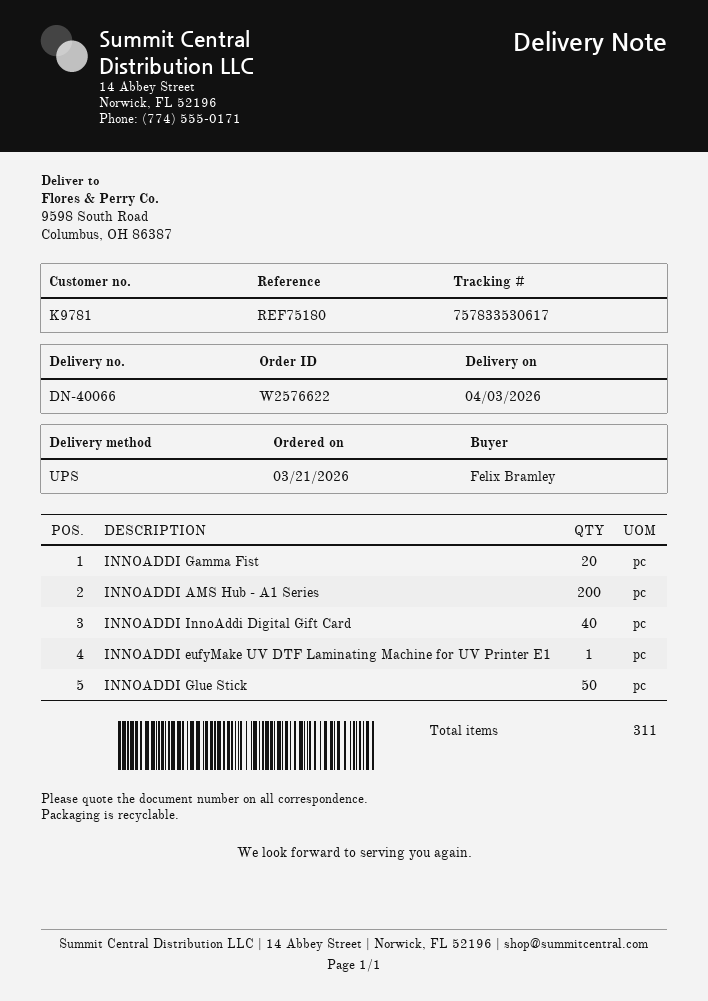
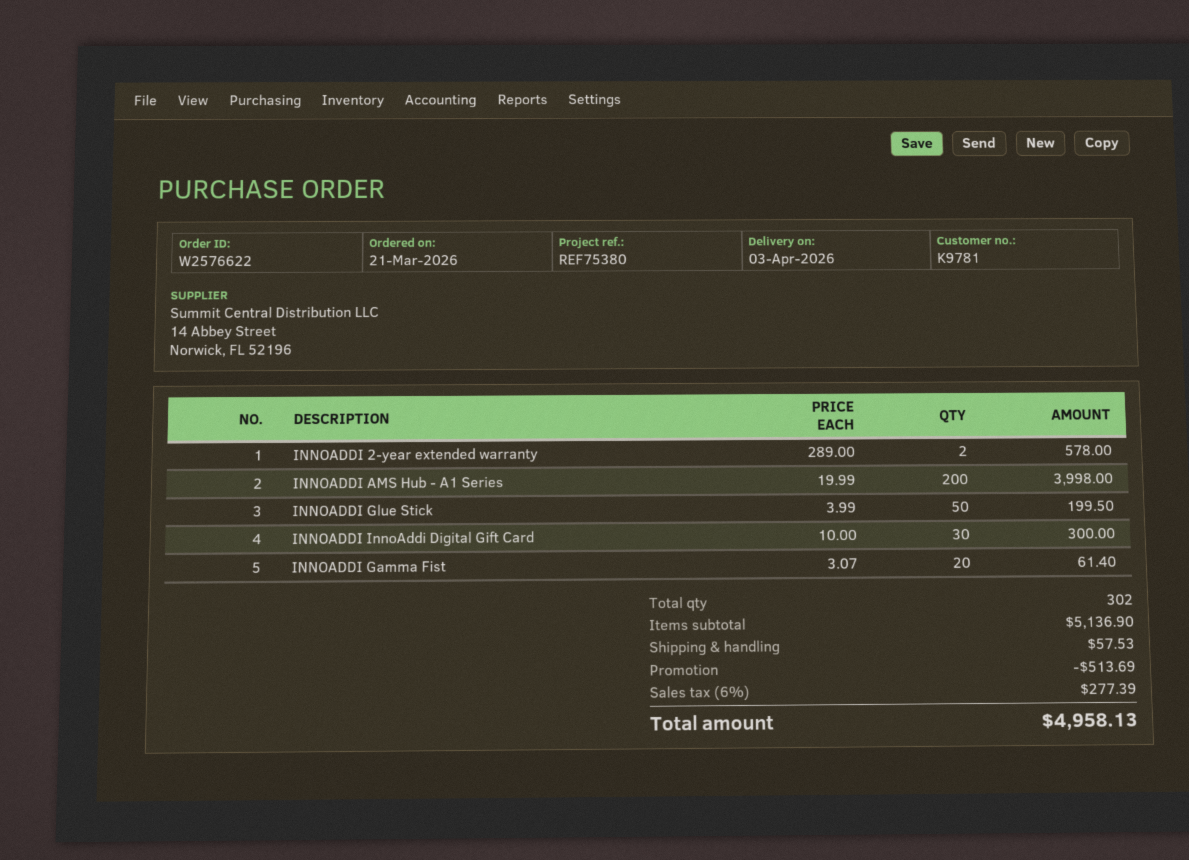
reference: REF75180 -> REF75380
INNOADDI InnoAddi Digital Gift Card: 40 -> 30
INNOADDI eufyMake UV DTF Laminating Machine for UV Printer E1: 1 -> none
INNOADDI 2-year extended warranty: none -> 2
total quantity: 311 -> 302

